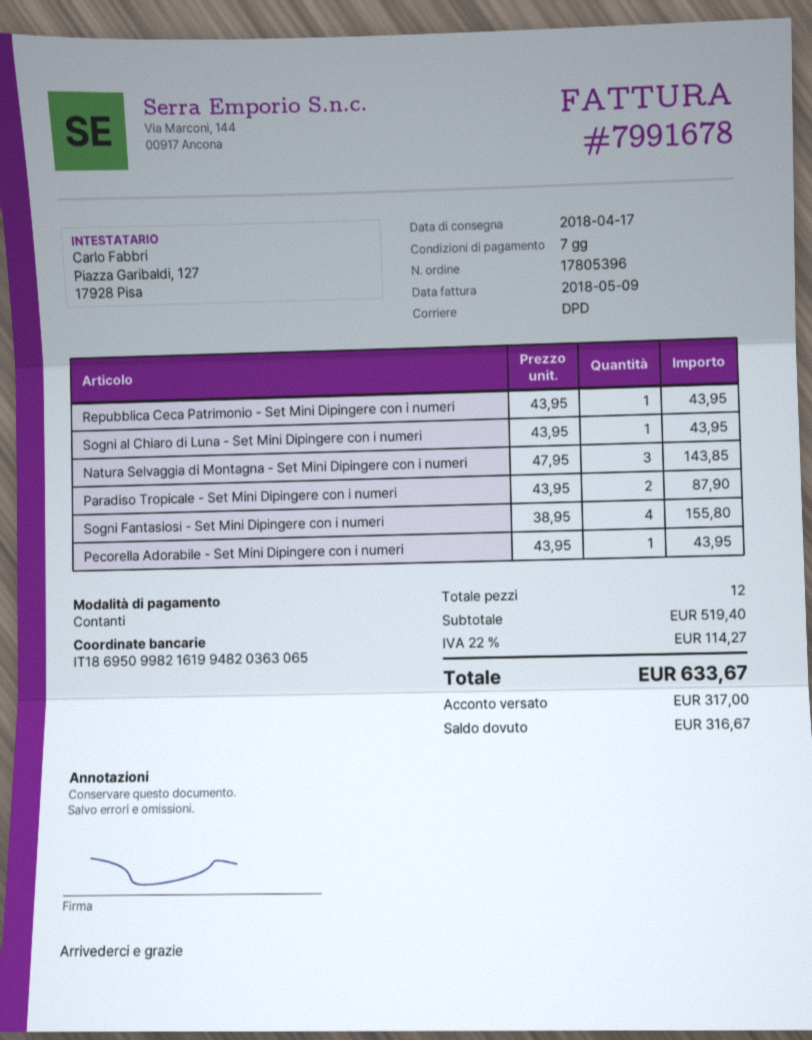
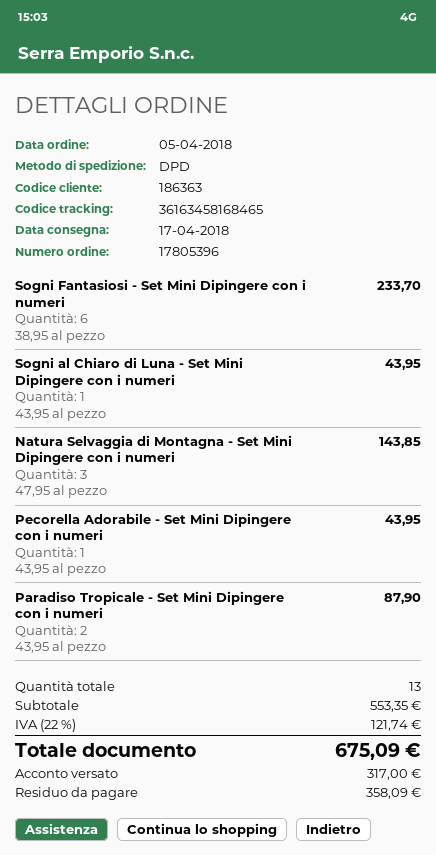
Repubblica Ceca Patrimonio - Set Mini Dipingere con i numeri: 1 x 43.95 = 43.95 -> none
Sogni Fantasiosi - Set Mini Dipingere con i numeri: 4 x 38.95 = 155.80 -> 6 x 38.95 = 233.70
total quantity: 12 -> 13
subtotal: 519.40 -> 553.35
tax: 22% = 114.27 -> 22% = 121.74
total: 633.67 -> 675.09
balance: 316.67 -> 358.09

